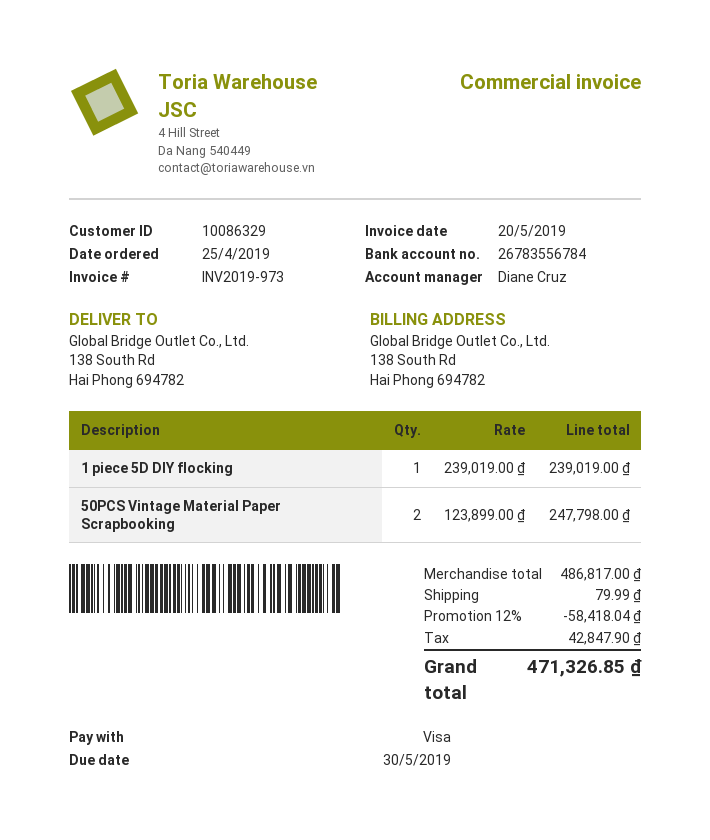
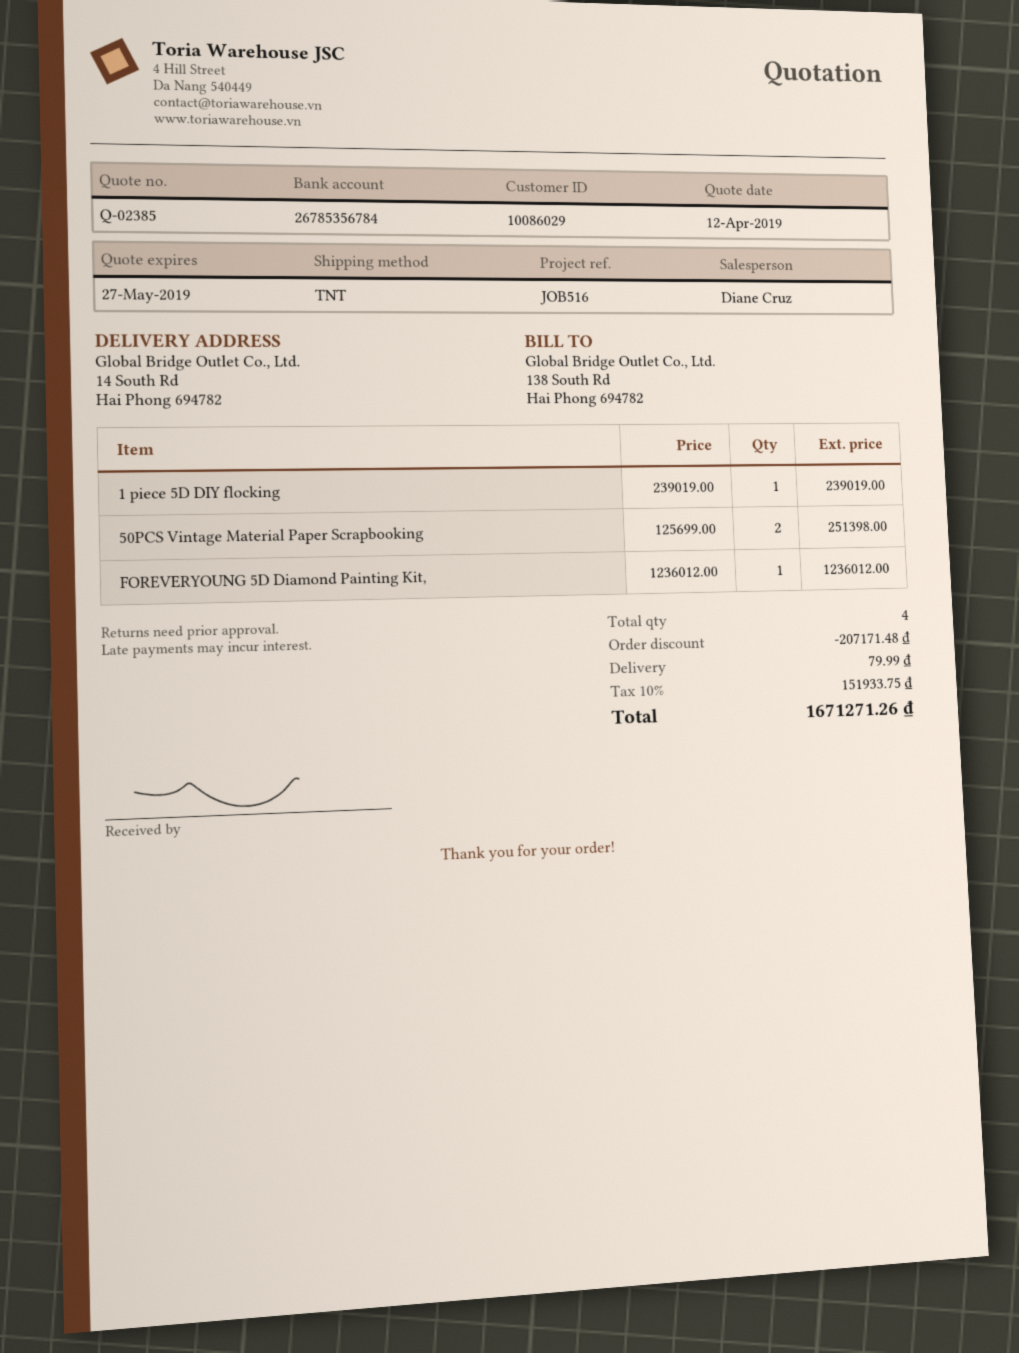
customer number: 10086329 -> 10086029
bank account: 26783556784 -> 26785356784
ship to: 138 South Rd, Hai Phong 694782 -> 14 South Rd, Hai Phong 694782
50PCS Vintage Material Paper Scrapbooking: 2 x 123899.00 = 247798.00 -> 2 x 125699.00 = 251398.00
FOREVERYOUNG 5D Diamond Painting Kit,: none -> 1 x 1236012.00 = 1236012.00
discount: 58418.04 -> 207171.48
tax: 42847.90 -> 151933.75
total: 471326.85 -> 1671271.26

